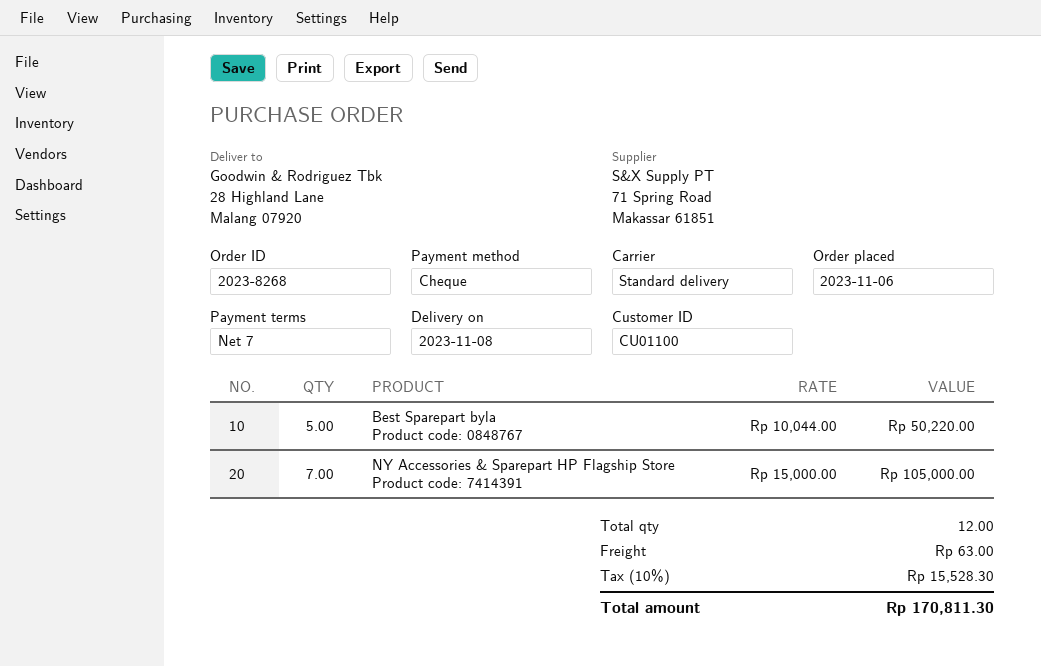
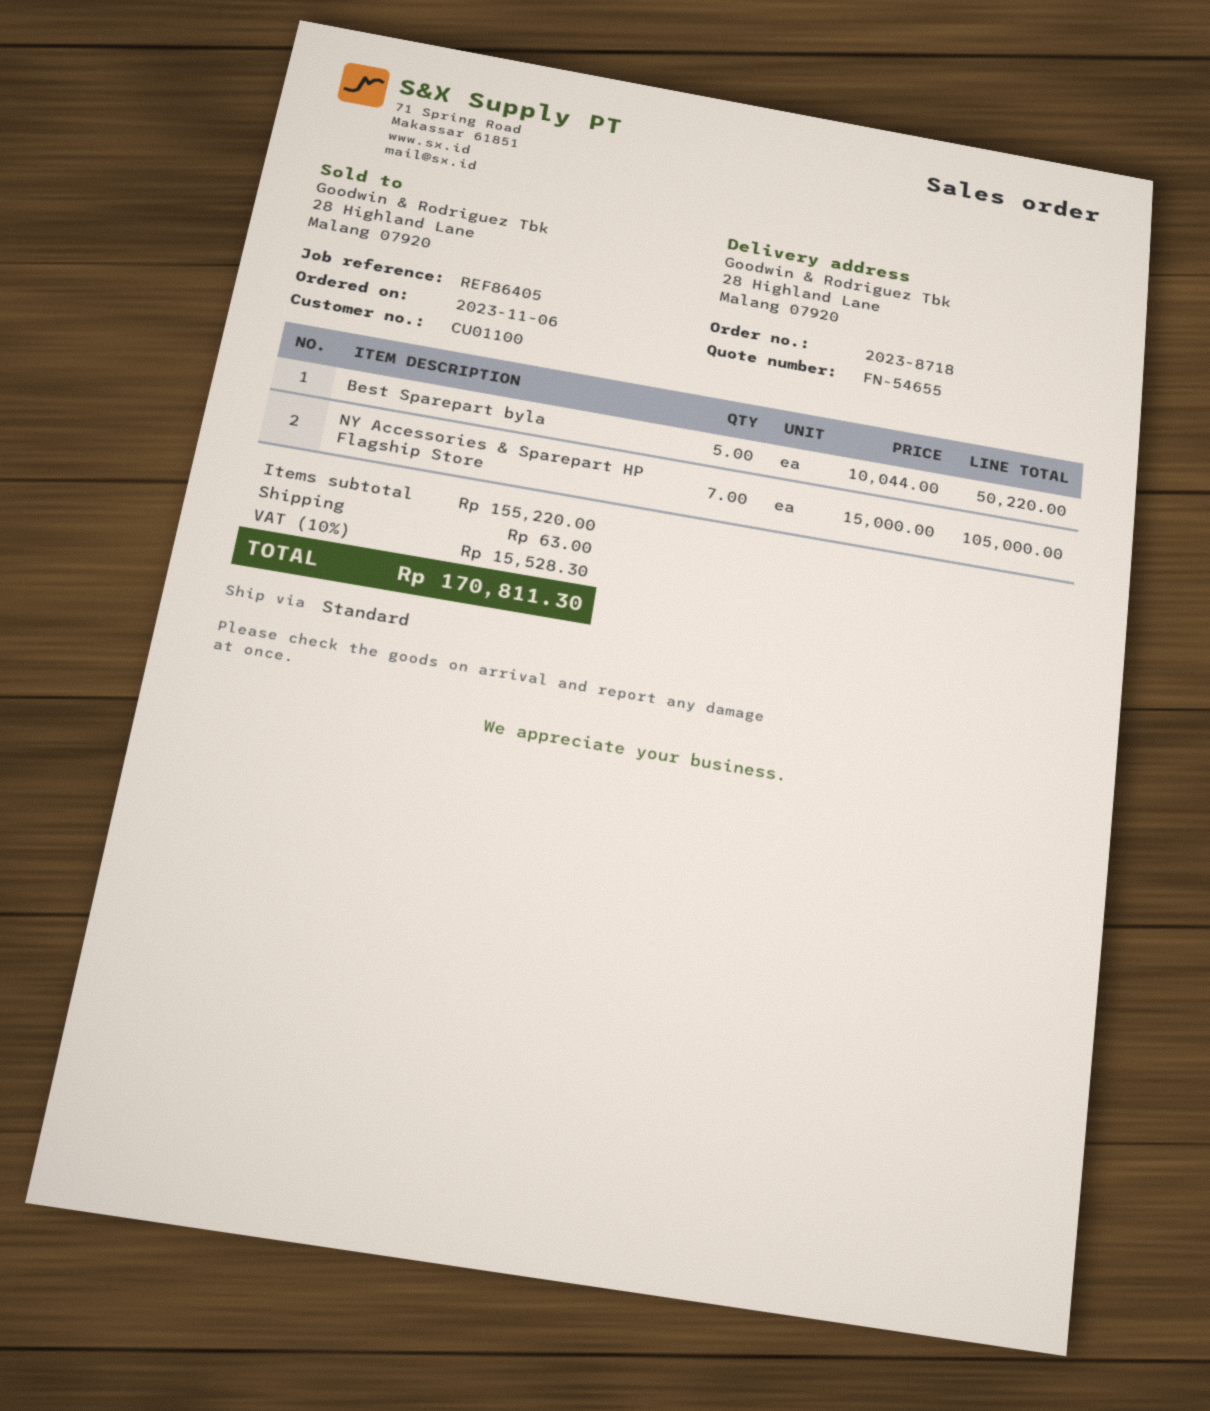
order number: 2023-8268 -> 2023-8718

